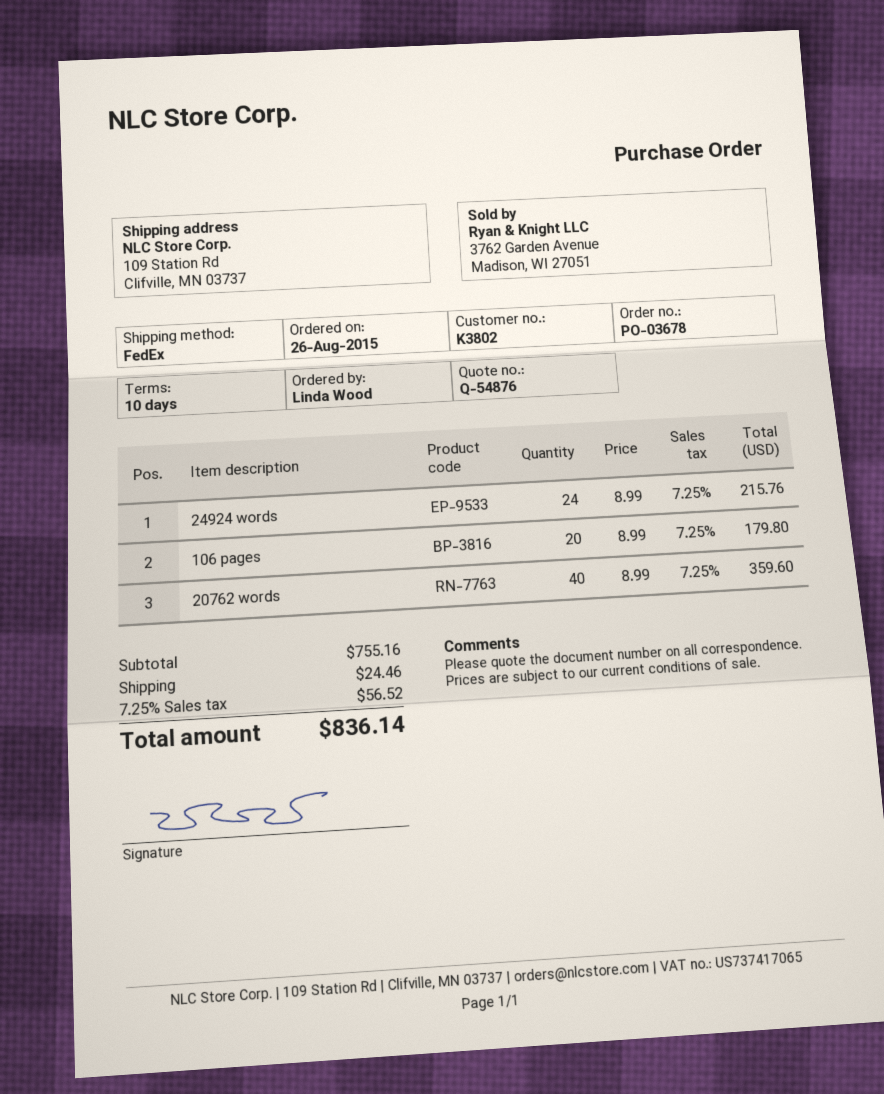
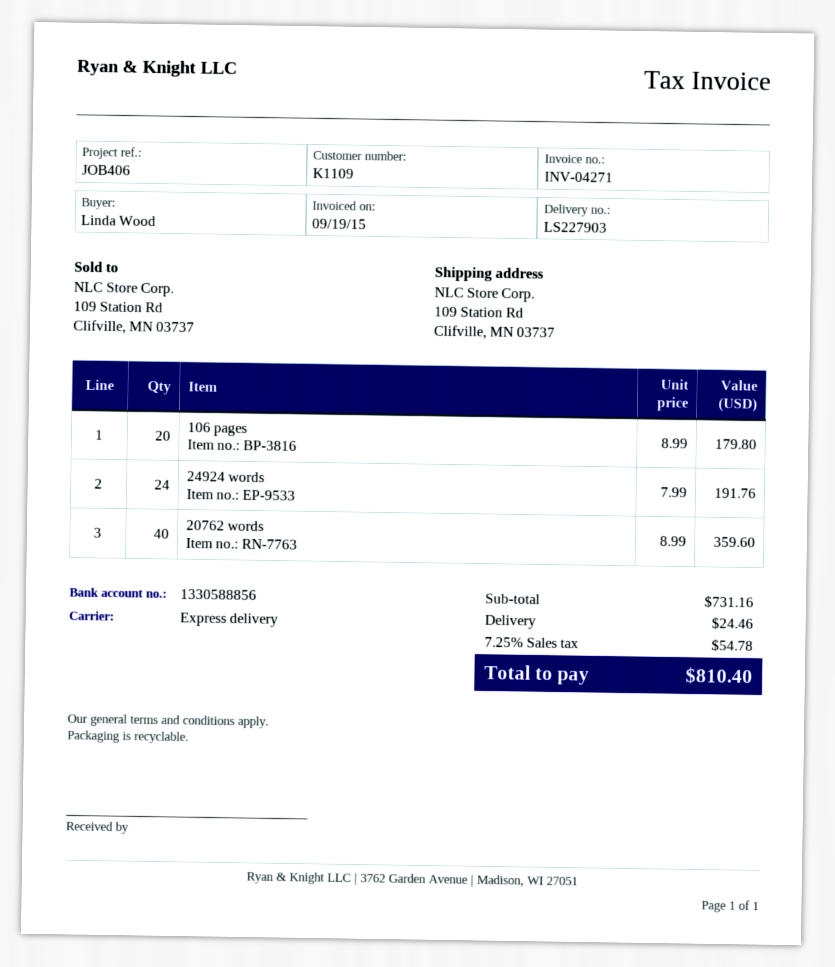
customer number: K3802 -> K1109
shipping method: FedEx -> express
24924 words: 24 x 8.99 = 215.76 -> 24 x 7.99 = 191.76
subtotal: 755.16 -> 731.16
tax: 7.25% = 56.52 -> 7.25% = 54.78
total: 836.14 -> 810.40

